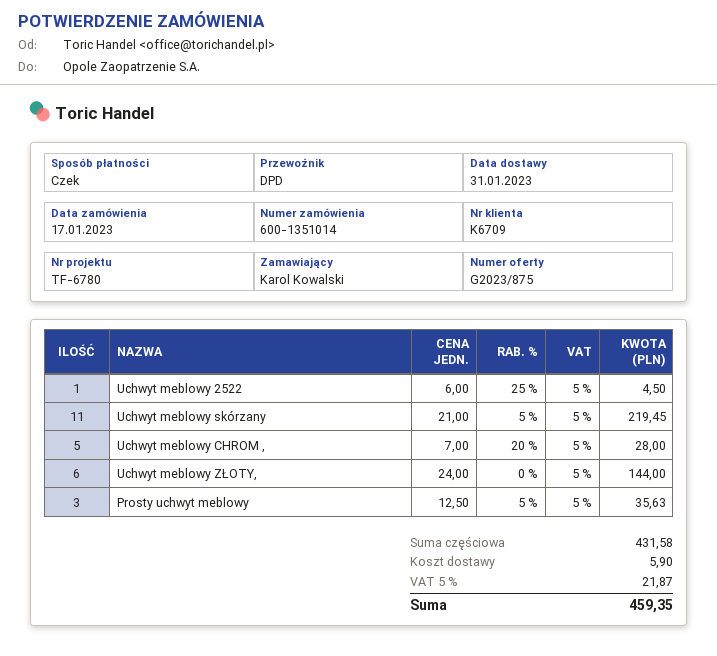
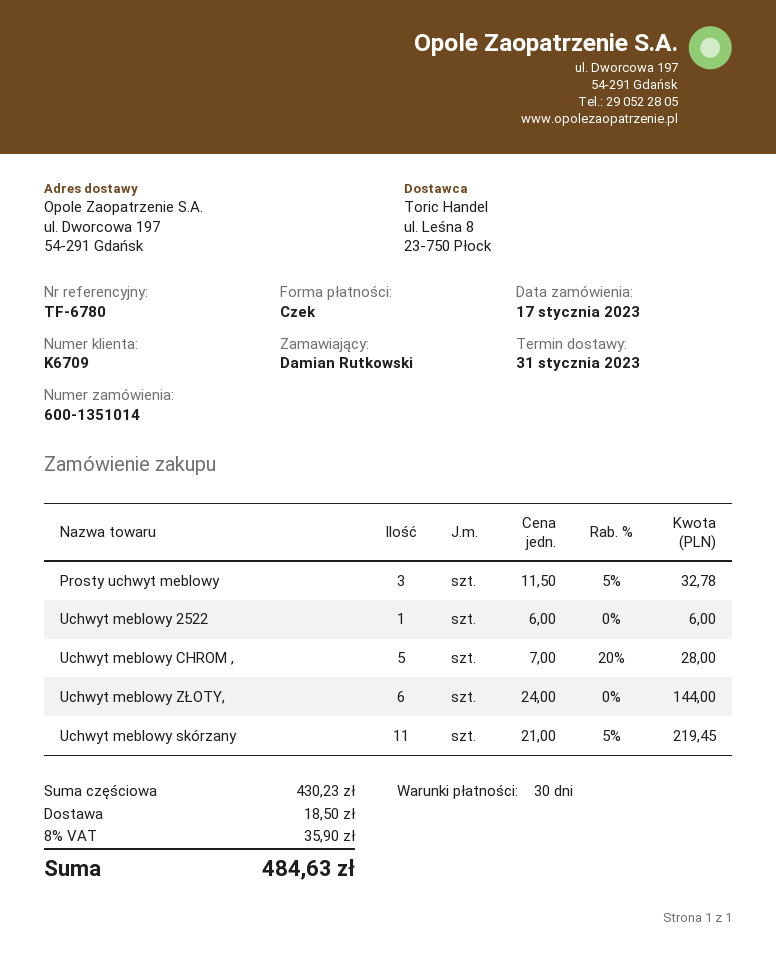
ordered by: Karol Kowalski -> Damian Rutkowski
Uchwyt meblowy 2522: 1 x 6.00 - 25% = 4.50 -> 1 x 6.00 = 6.00
Prosty uchwyt meblowy: 3 x 12.50 - 5% = 35.63 -> 3 x 11.50 - 5% = 32.78
subtotal: 431.58 -> 430.23
shipping: 5.90 -> 18.50
tax: 5% = 21.87 -> 8% = 35.90
total: 459.35 -> 484.63

